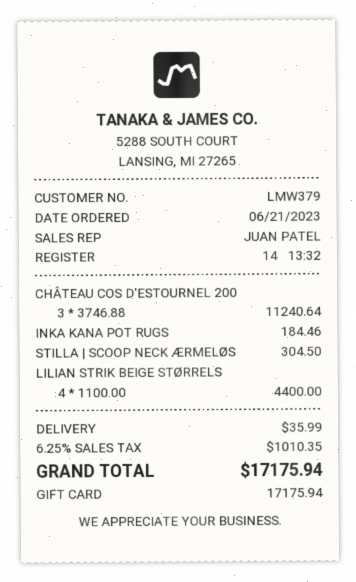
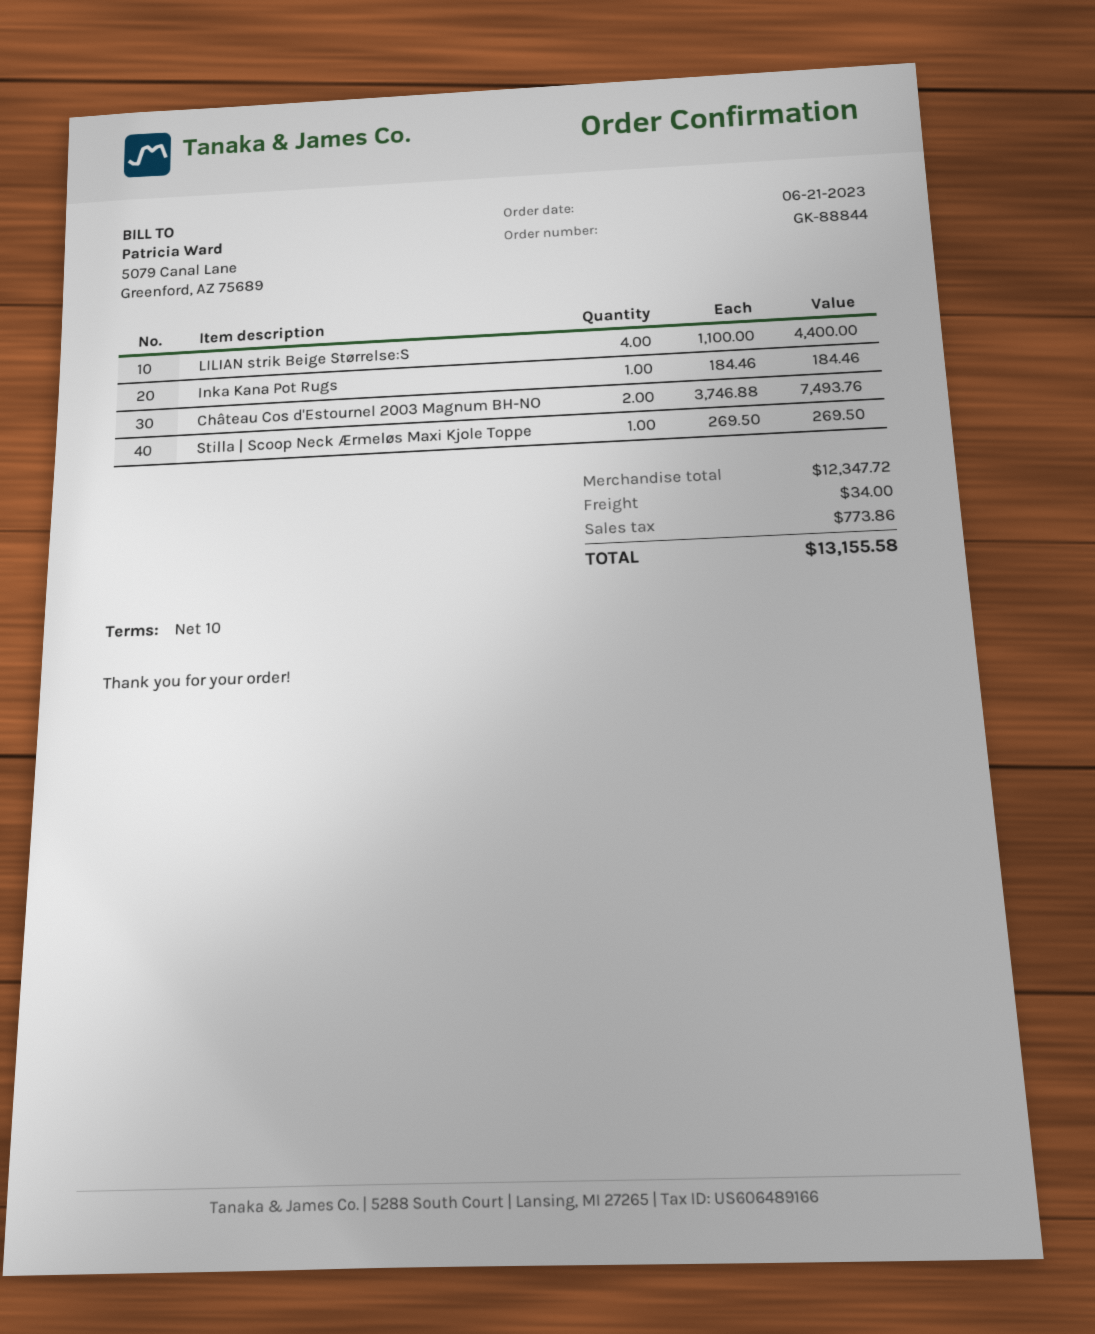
CHÂTEAU COS D'ESTOURNEL 200: 3 x 3746.88 = 11240.64 -> 2 x 3746.88 = 7493.76
STILLA | SCOOP NECK ÆRMELØS: 1 x 304.50 = 304.50 -> 1 x 269.50 = 269.50
shipping: 35.99 -> 34.00
tax: 1010.35 -> 773.86
total: 17175.94 -> 13155.58

